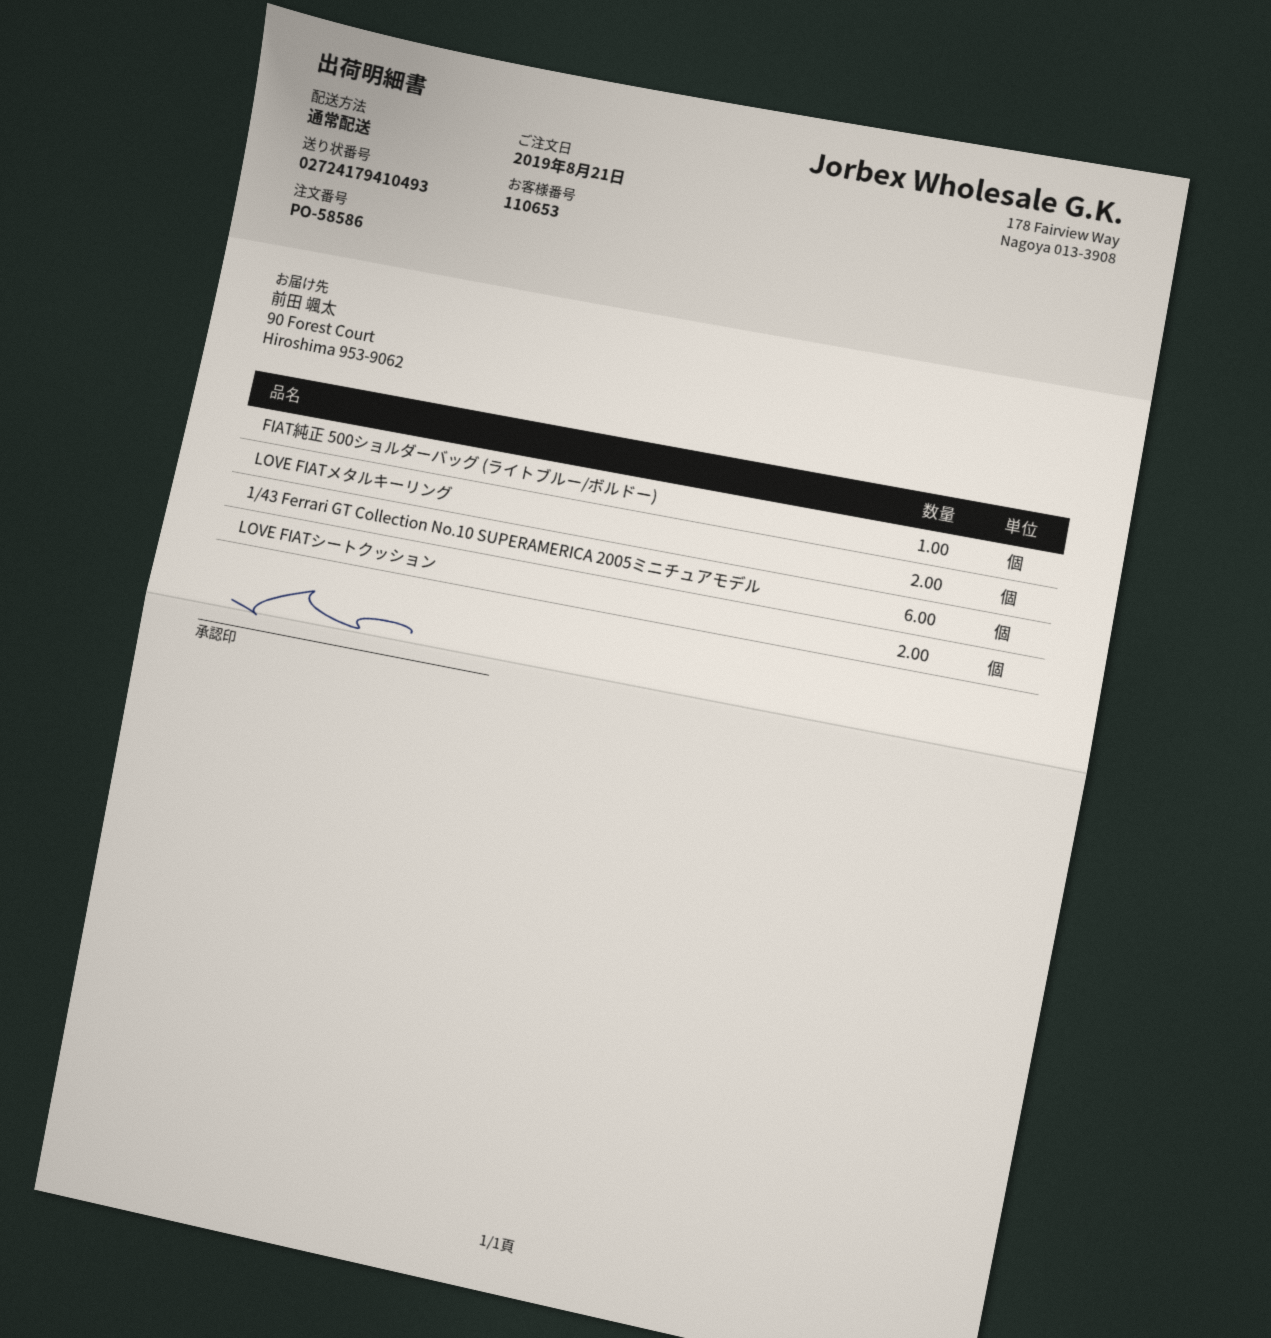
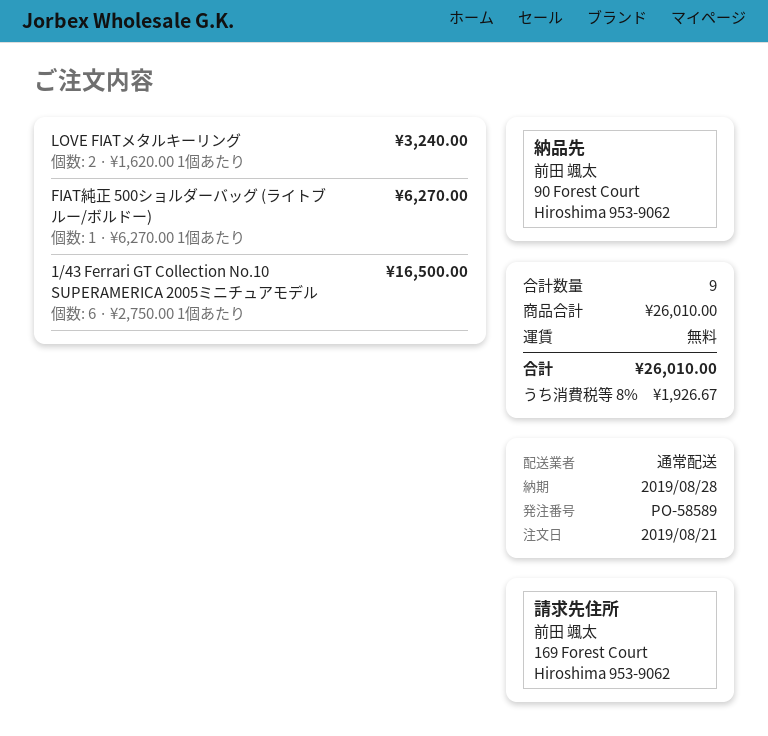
order number: PO-58586 -> PO-58589
LOVE FIATシートクッション: 2 -> none

